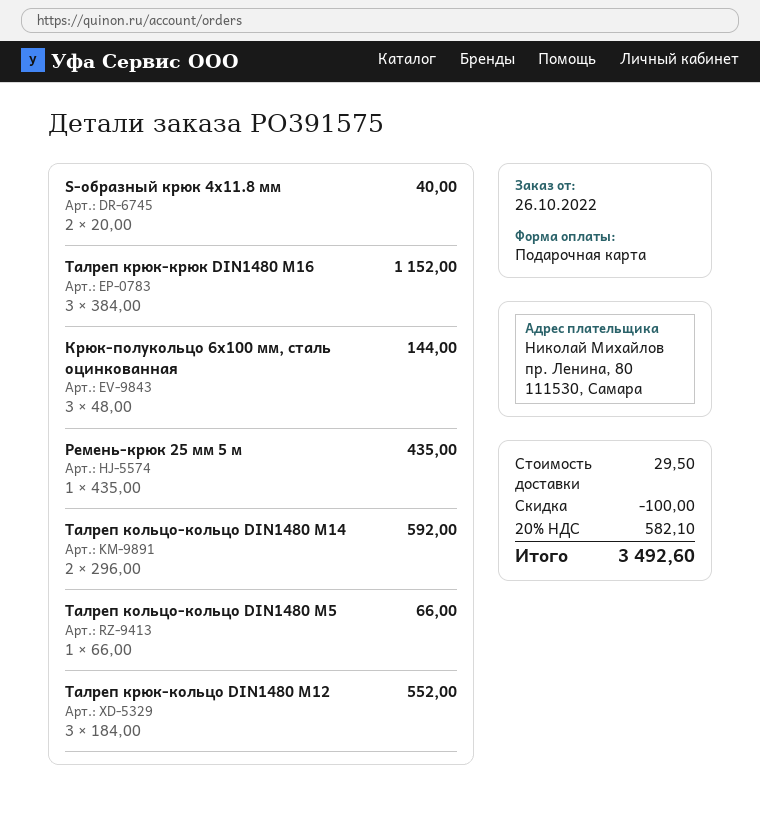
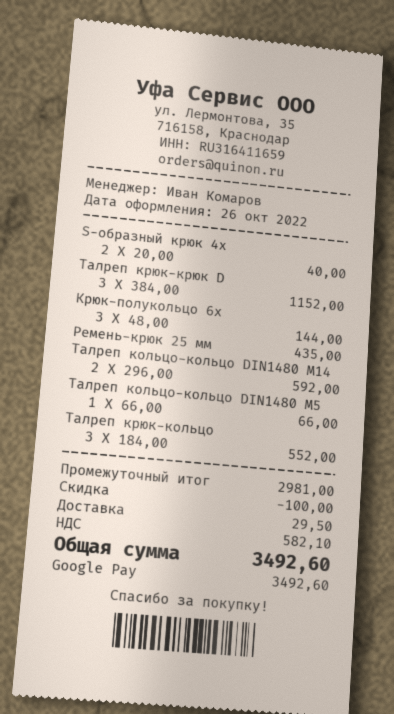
payment method: gift card -> Google Pay

